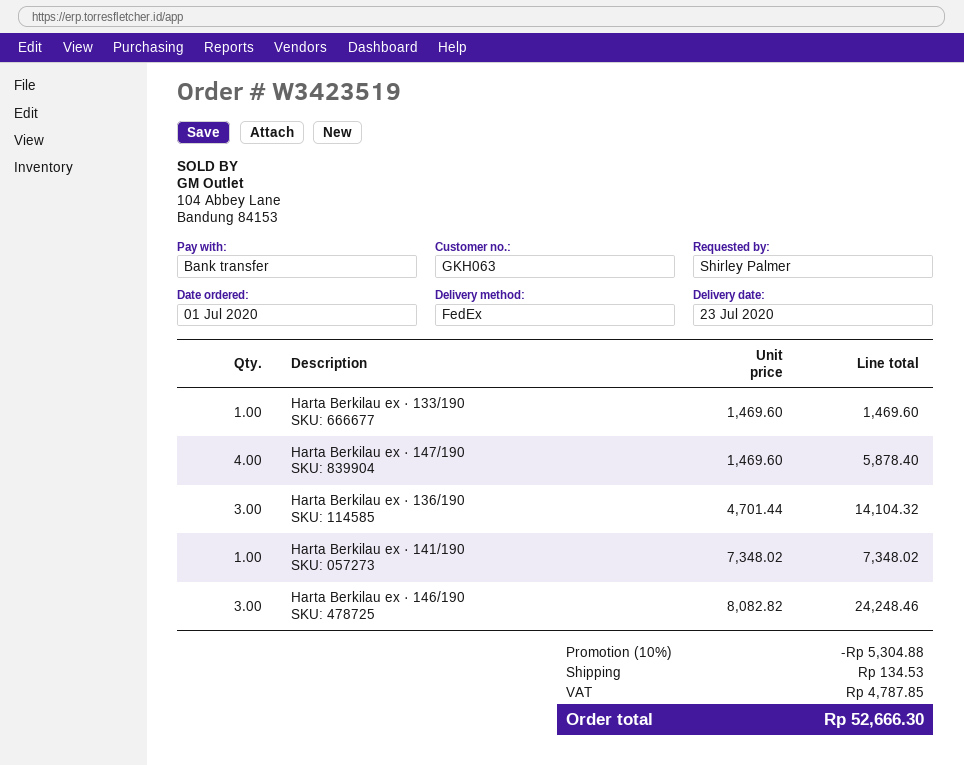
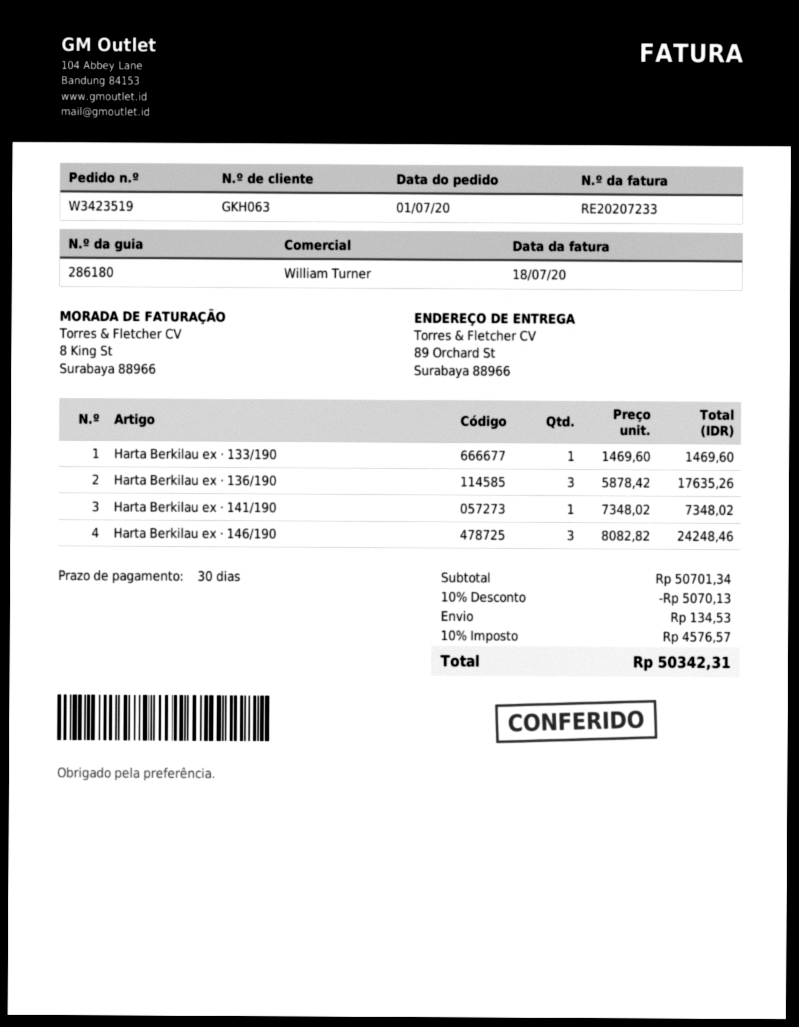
Harta Berkilau ex · 147/190: 4 x 1469.60 = 5878.40 -> none
Harta Berkilau ex · 136/190: 3 x 4701.44 = 14104.32 -> 3 x 5878.42 = 17635.26
discount: 10% = 5304.88 -> 10% = 5070.13
tax: 4787.85 -> 4576.57
total: 52666.30 -> 50342.31

